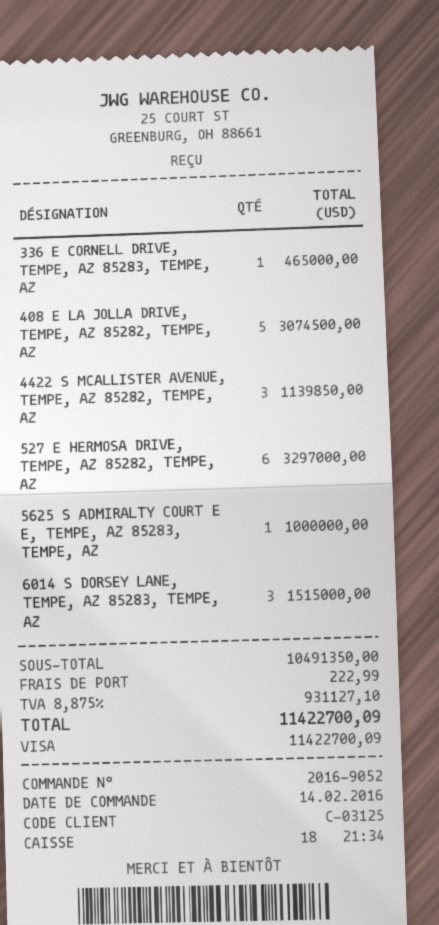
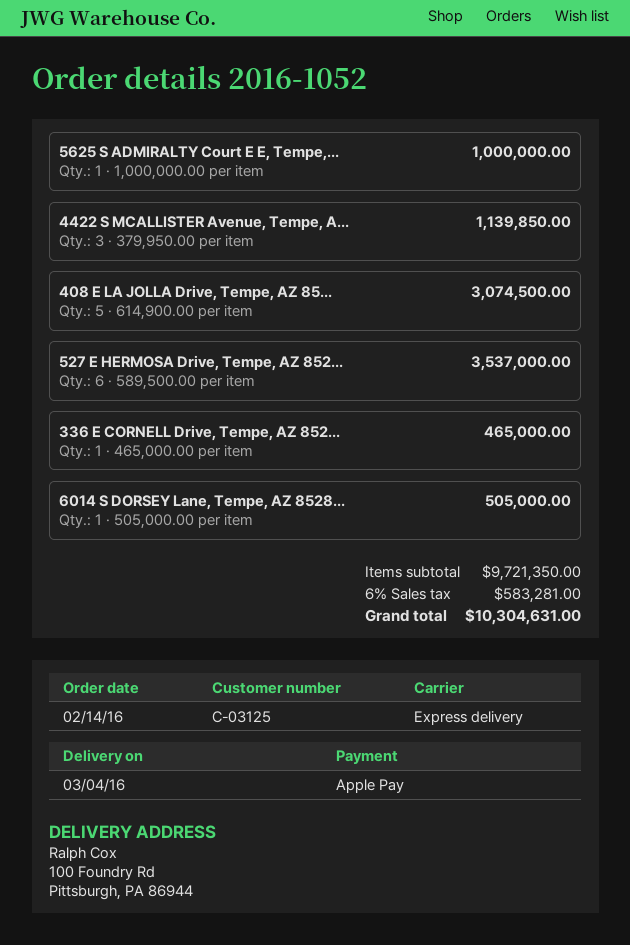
order number: 2016-9052 -> 2016-1052
payment method: Visa -> Apple Pay
527 E HERMOSA DRIVE, TEMPE, AZ 85282, TEMPE, AZ: 6 for 3297000.00 -> 6 for 3537000.00
6014 S DORSEY LANE, TEMPE, AZ 85283, TEMPE, AZ: 3 for 1515000.00 -> 1 for 505000.00
subtotal: 10491350.00 -> 9721350.00
shipping: 222.99 -> none
tax: 8.875% = 931127.10 -> 6% = 583281.00
total: 11422700.09 -> 10304631.00

